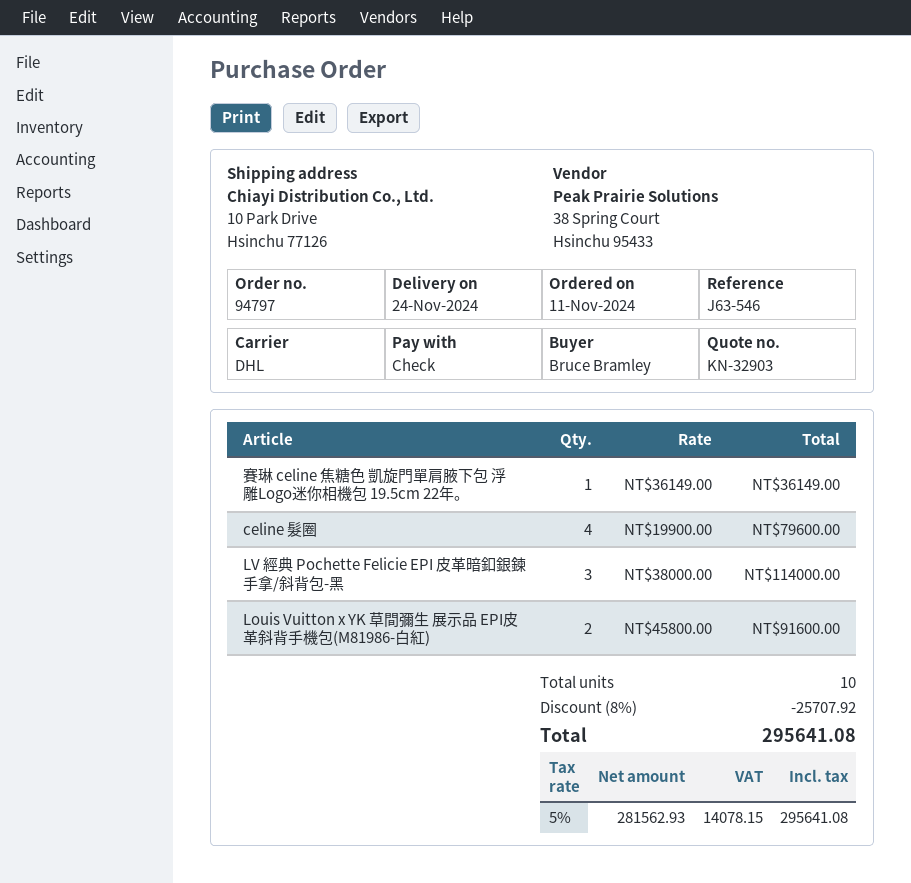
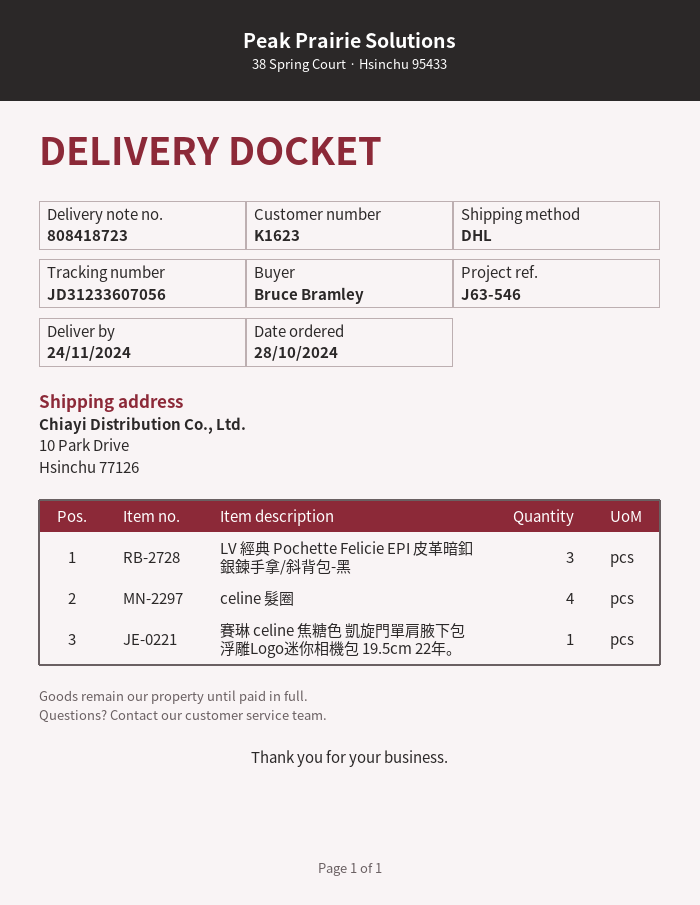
order date: 2024-11-11 -> 2024-10-28
Louis Vuitton x YK 草間彌生 展示品 EPI皮革斜背手機包(M81986-白紅): 2 -> none

